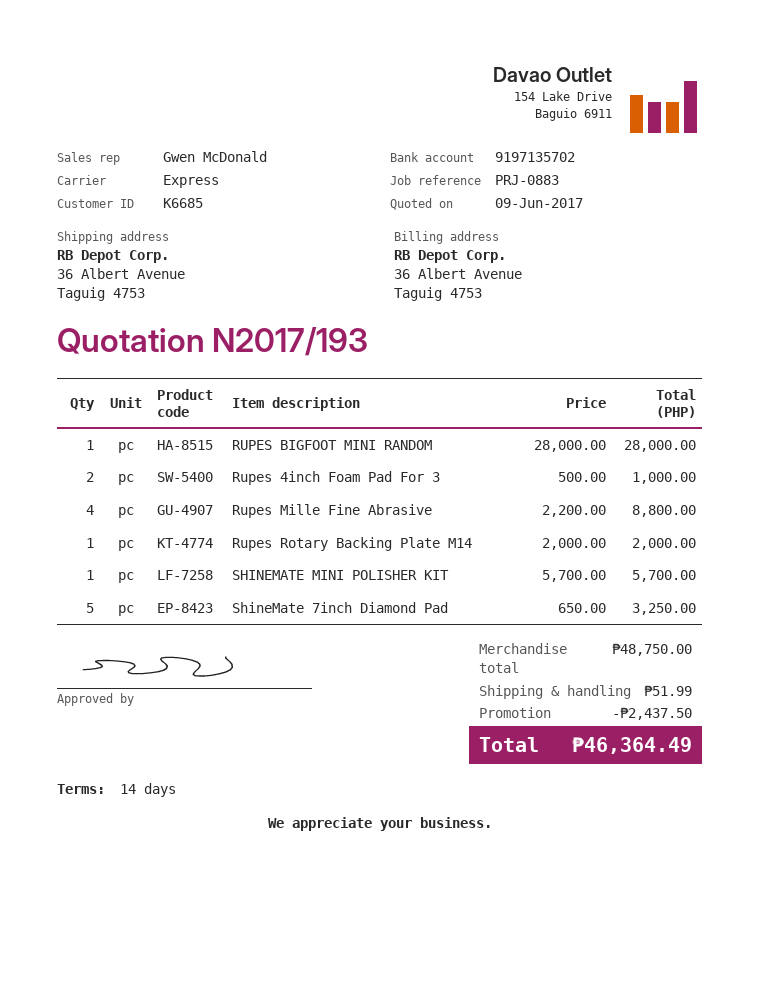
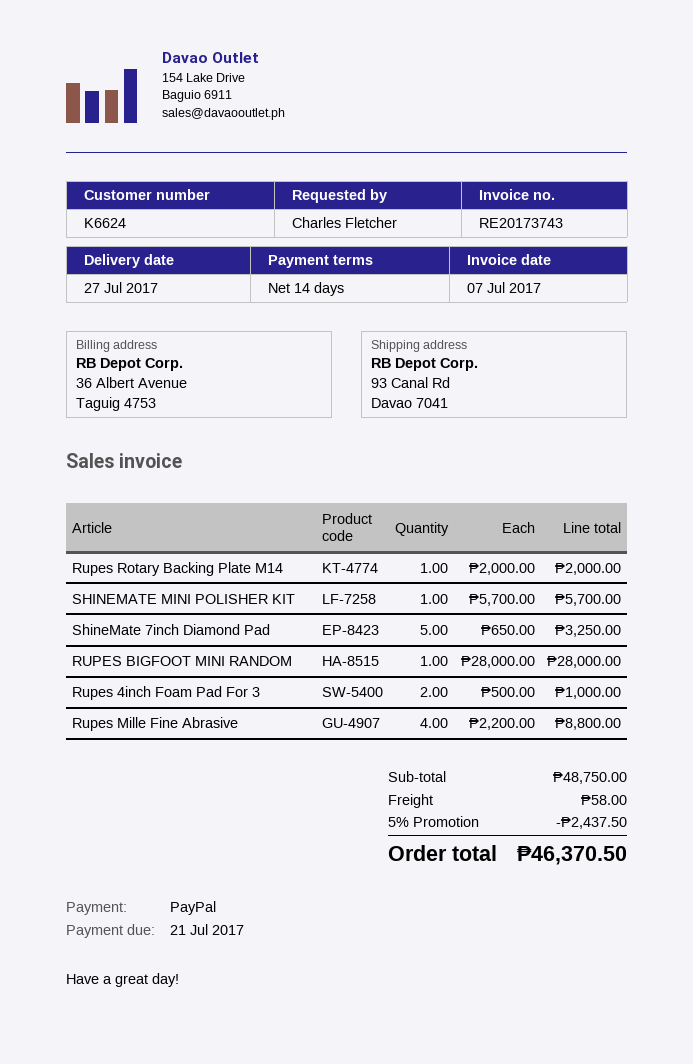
customer number: K6685 -> K6624
ship to: 36 Albert Avenue, Taguig 4753 -> 93 Canal Rd, Davao 7041
shipping: 51.99 -> 58.00
total: 46364.49 -> 46370.50

